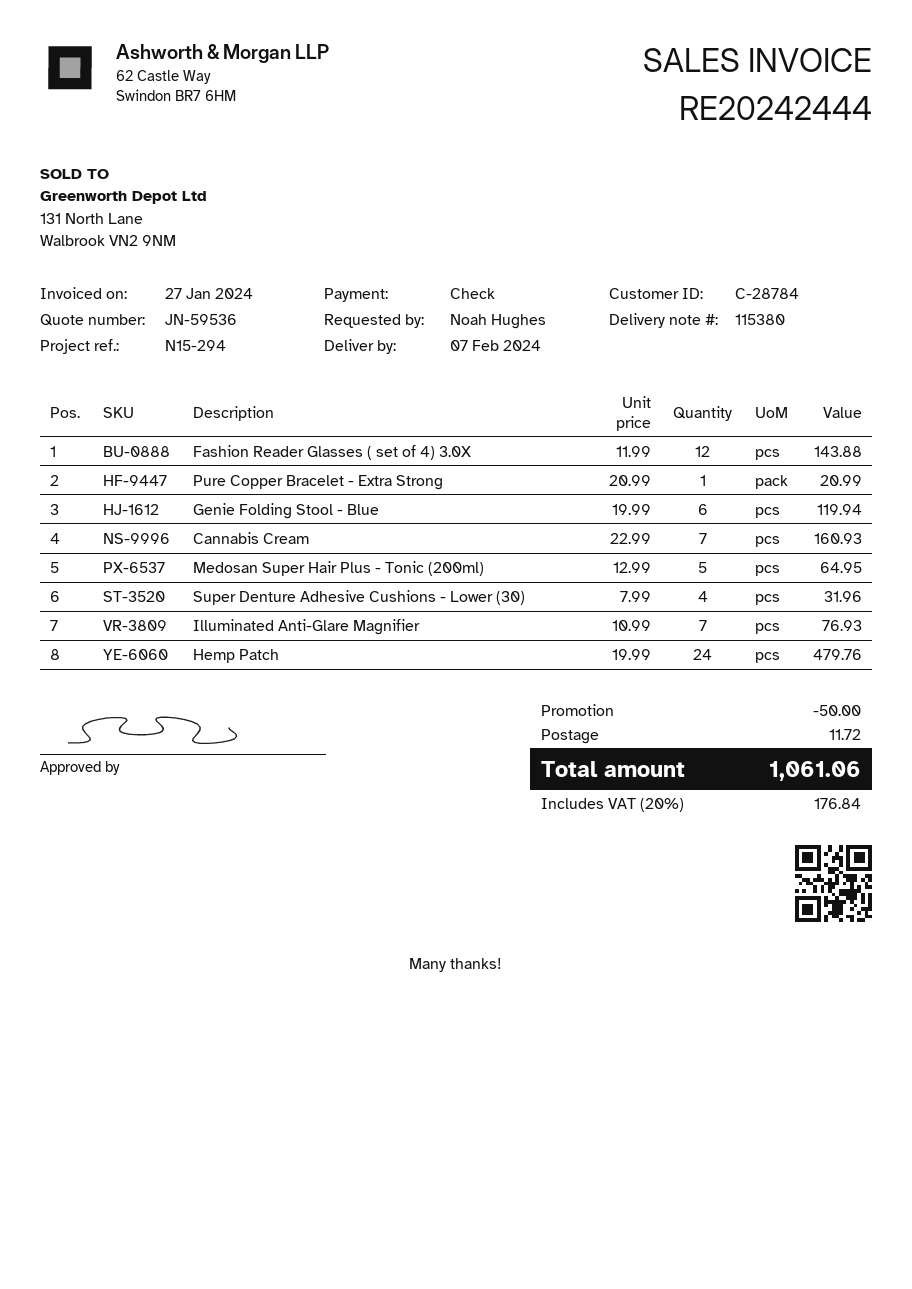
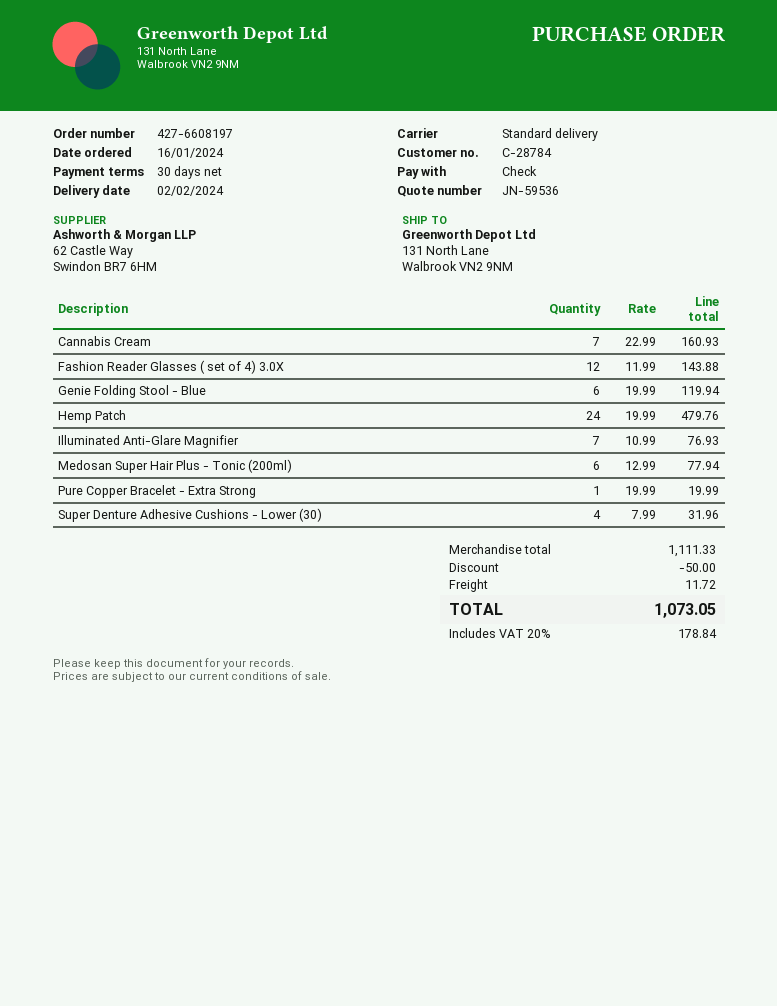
delivery date: 2024-02-07 -> 2024-02-02
Pure Copper Bracelet - Extra Strong: 1 x 20.99 = 20.99 -> 1 x 19.99 = 19.99
Medosan Super Hair Plus - Tonic (200ml): 5 x 12.99 = 64.95 -> 6 x 12.99 = 77.94
tax: 20% = 176.84 -> 20% = 178.84
total: 1061.06 -> 1073.05

